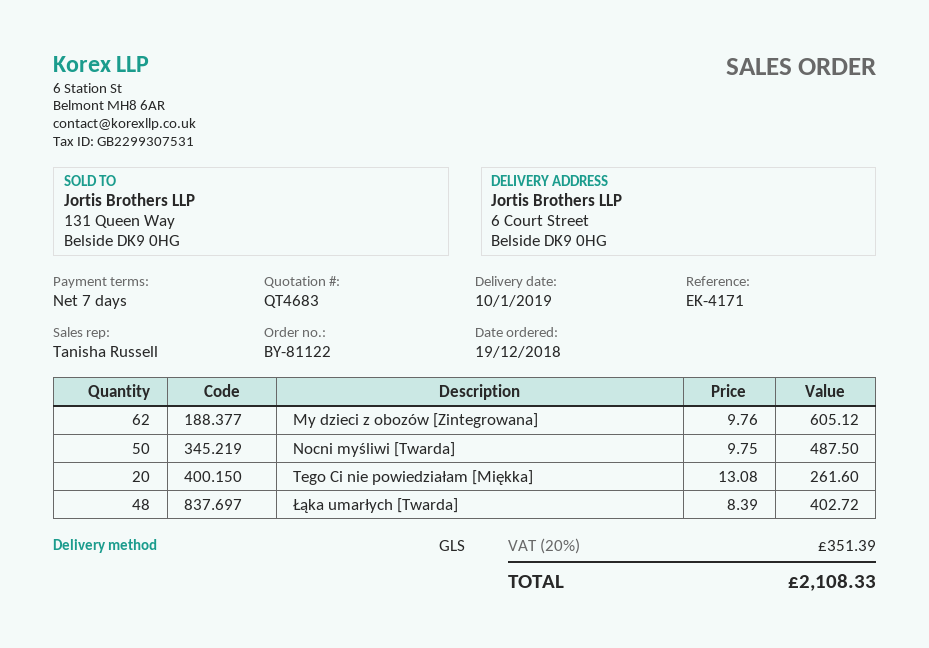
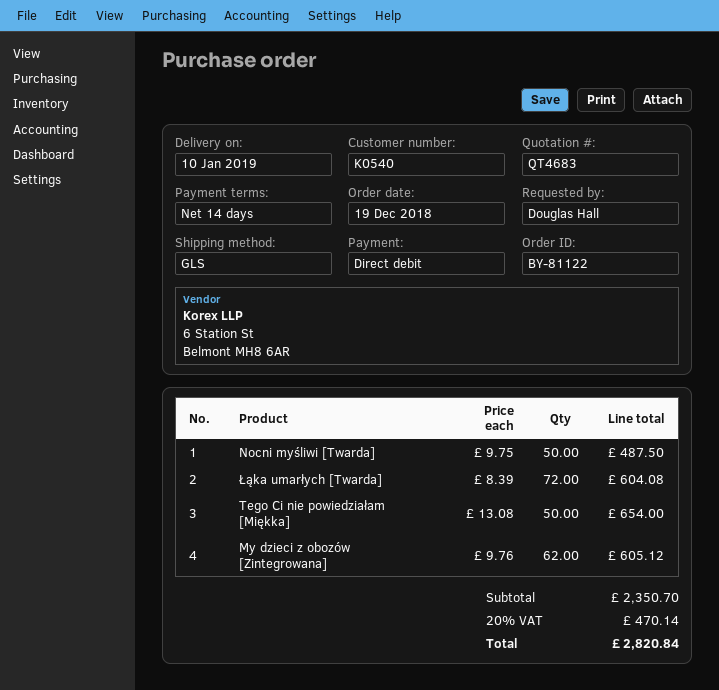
payment terms: 7 days -> 14 days
Tego Ci nie powiedziałam [Miękka]: 20 x 13.08 = 261.60 -> 50 x 13.08 = 654.00
Łąka umarłych [Twarda]: 48 x 8.39 = 402.72 -> 72 x 8.39 = 604.08
tax: 20% = 351.39 -> 20% = 470.14
total: 2108.33 -> 2820.84

